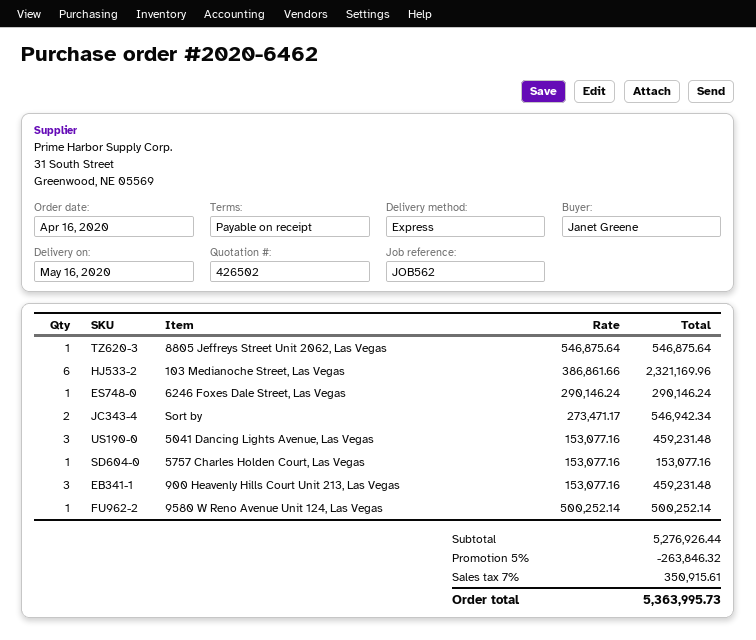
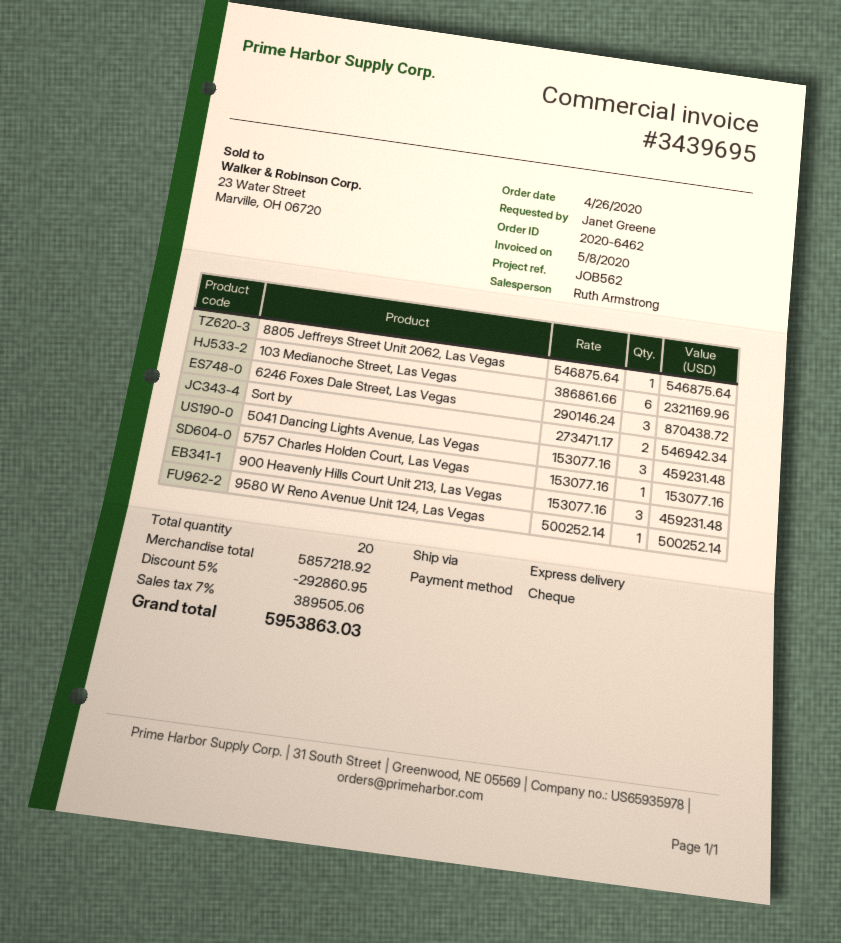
order date: 2020-04-16 -> 2020-04-26
6246 Foxes Dale Street, Las Vegas: 1 x 290146.24 = 290146.24 -> 3 x 290146.24 = 870438.72
subtotal: 5276926.44 -> 5857218.92
discount: 5% = 263846.32 -> 5% = 292860.95
tax: 7% = 350915.61 -> 7% = 389505.06
total: 5363995.73 -> 5953863.03

